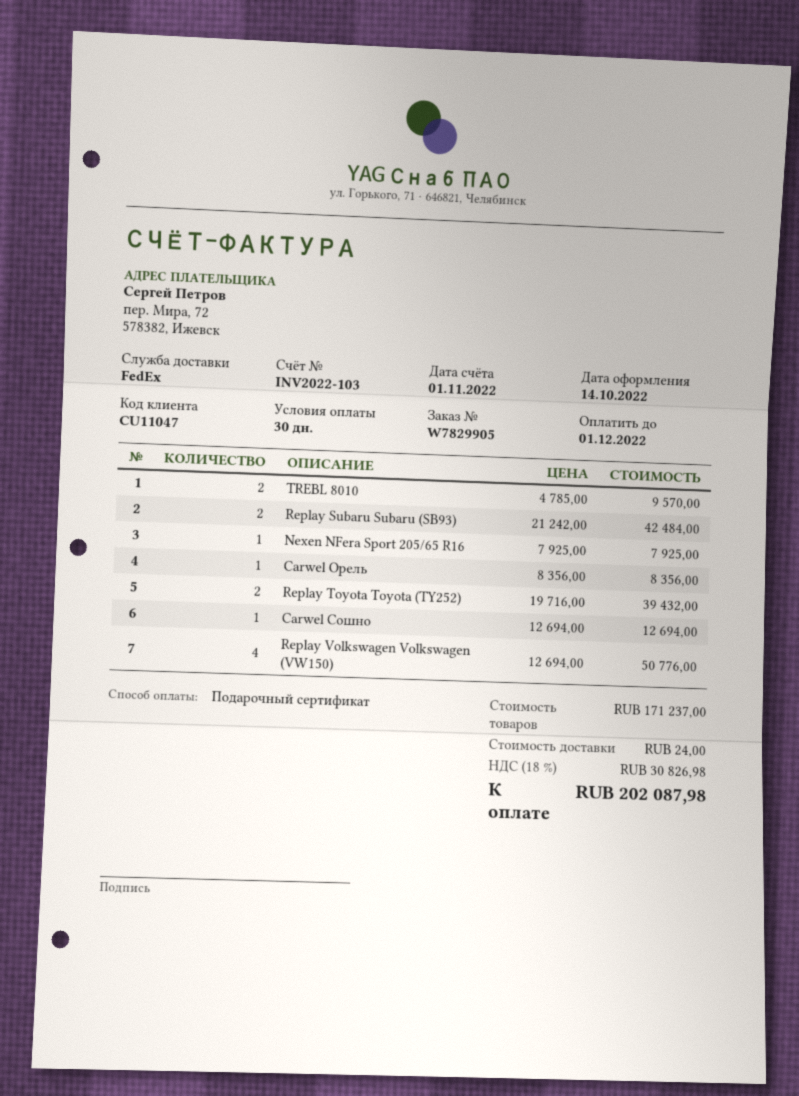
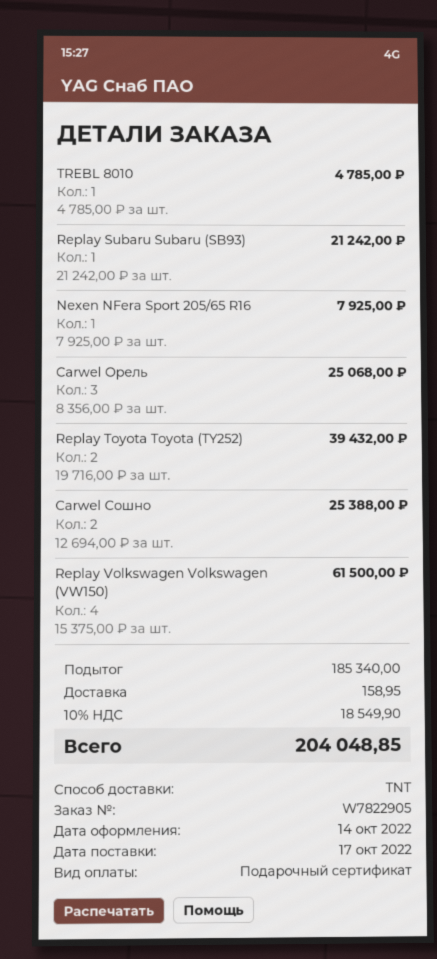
order number: W7829905 -> W7822905
shipping method: FedEx -> TNT
TREBL 8010: 2 x 4785.00 = 9570.00 -> 1 x 4785.00 = 4785.00
Replay Subaru Subaru (SB93): 2 x 21242.00 = 42484.00 -> 1 x 21242.00 = 21242.00
Carwel Орель: 1 x 8356.00 = 8356.00 -> 3 x 8356.00 = 25068.00
Carwel Сошно: 1 x 12694.00 = 12694.00 -> 2 x 12694.00 = 25388.00
Replay Volkswagen Volkswagen (VW150): 4 x 12694.00 = 50776.00 -> 4 x 15375.00 = 61500.00
subtotal: 171237.00 -> 185340.00
shipping: 24.00 -> 158.95
tax: 18% = 30826.98 -> 10% = 18549.90
total: 202087.98 -> 204048.85

